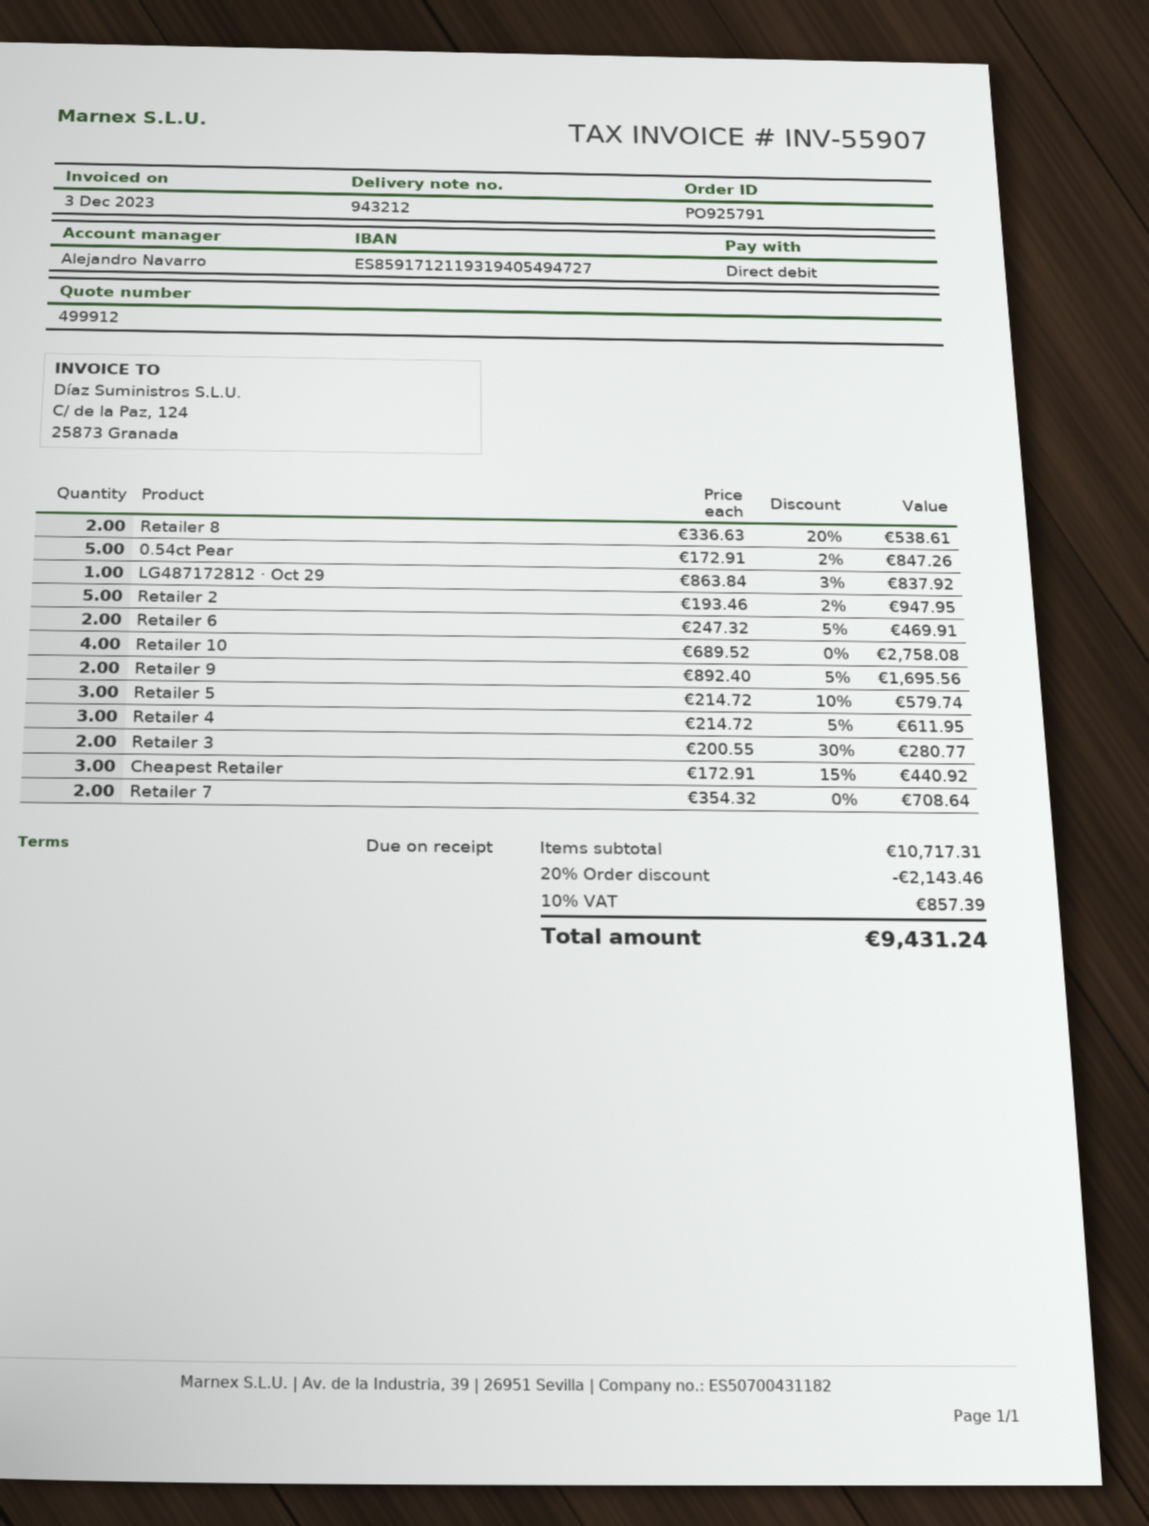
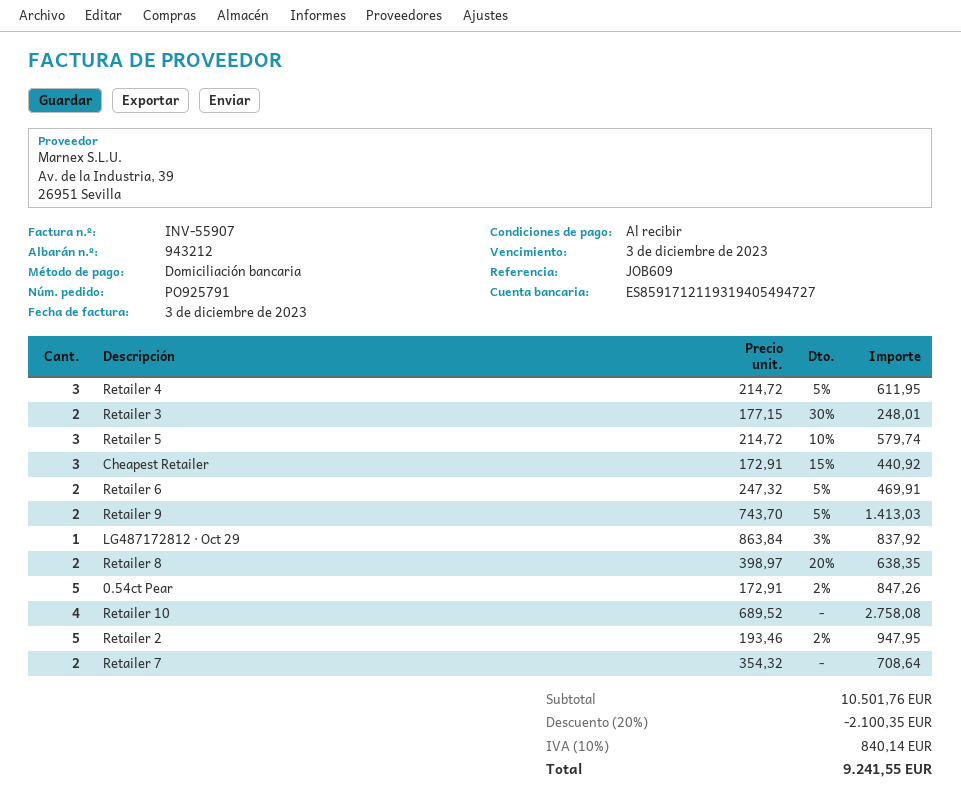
Retailer 8: 2 x 336.63 - 20% = 538.61 -> 2 x 398.97 - 20% = 638.35
Retailer 9: 2 x 892.40 - 5% = 1695.56 -> 2 x 743.70 - 5% = 1413.03
Retailer 3: 2 x 200.55 - 30% = 280.77 -> 2 x 177.15 - 30% = 248.01
subtotal: 10717.31 -> 10501.76
discount: 20% = 2143.46 -> 20% = 2100.35
tax: 10% = 857.39 -> 10% = 840.14
total: 9431.24 -> 9241.55

